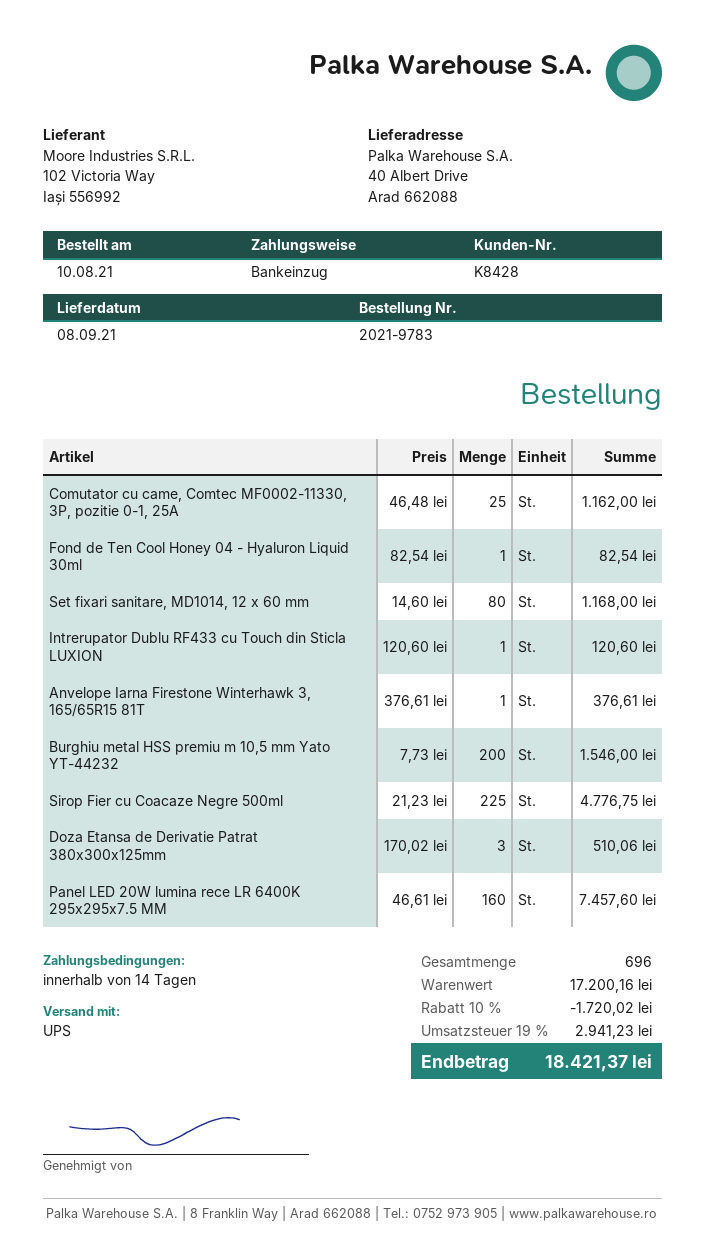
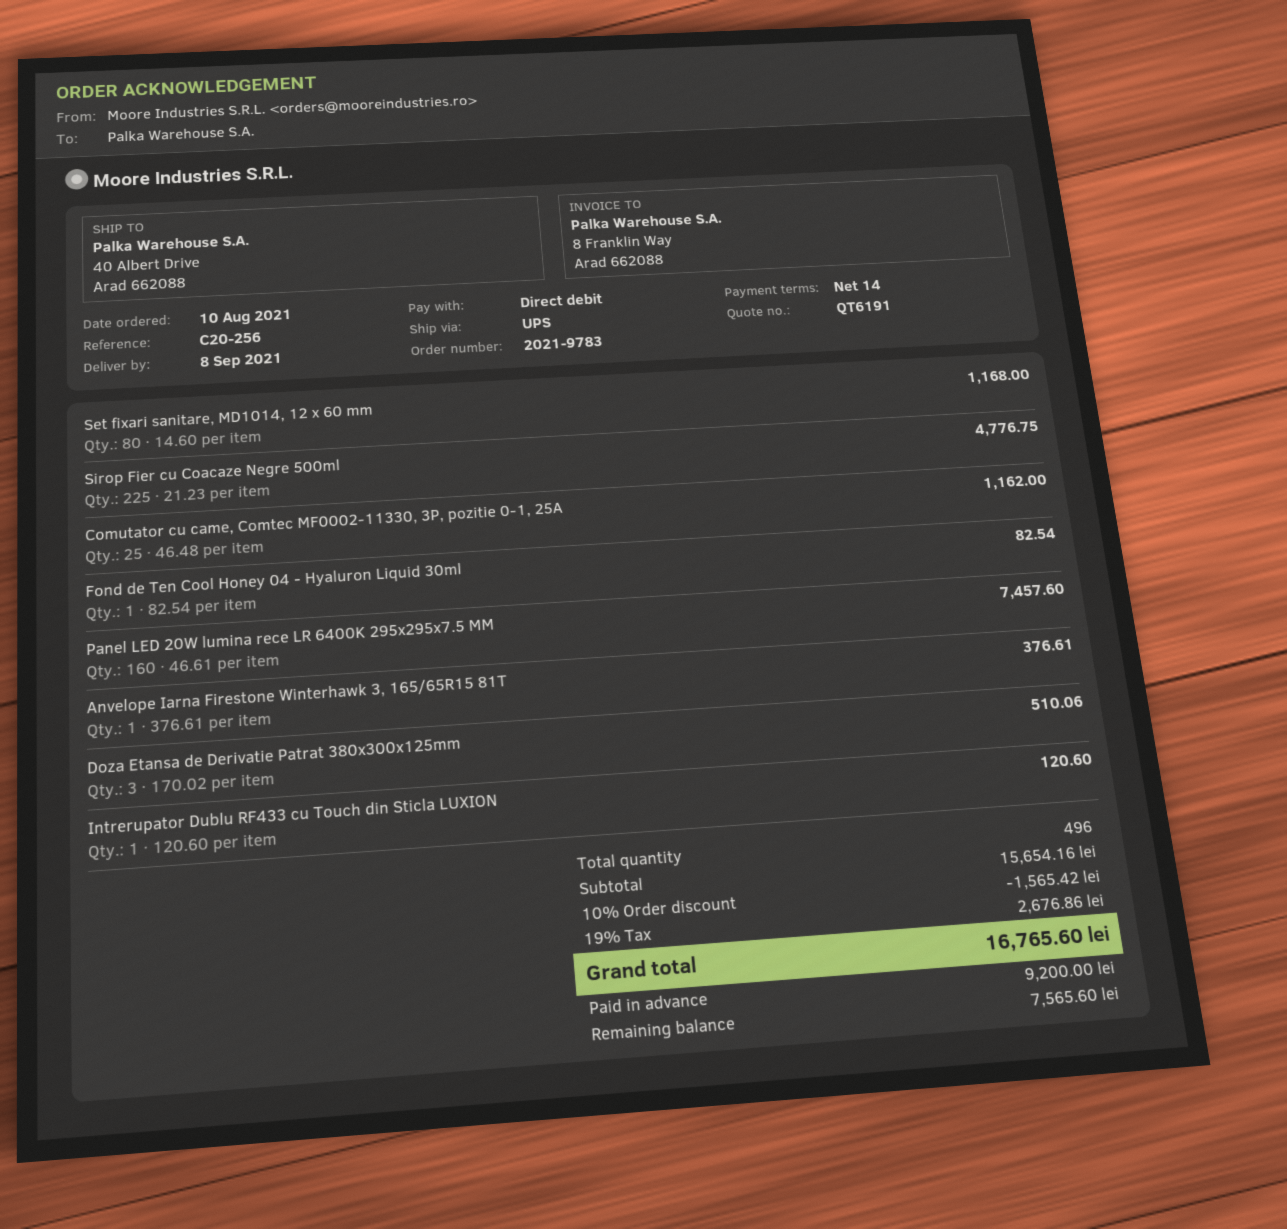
Burghiu metal HSS premiu m 10,5 mm Yato YT-44232: 200 x 7.73 = 1546.00 -> none
total quantity: 696 -> 496
subtotal: 17200.16 -> 15654.16
discount: 10% = 1720.02 -> 10% = 1565.42
tax: 19% = 2941.23 -> 19% = 2676.86
total: 18421.37 -> 16765.60

